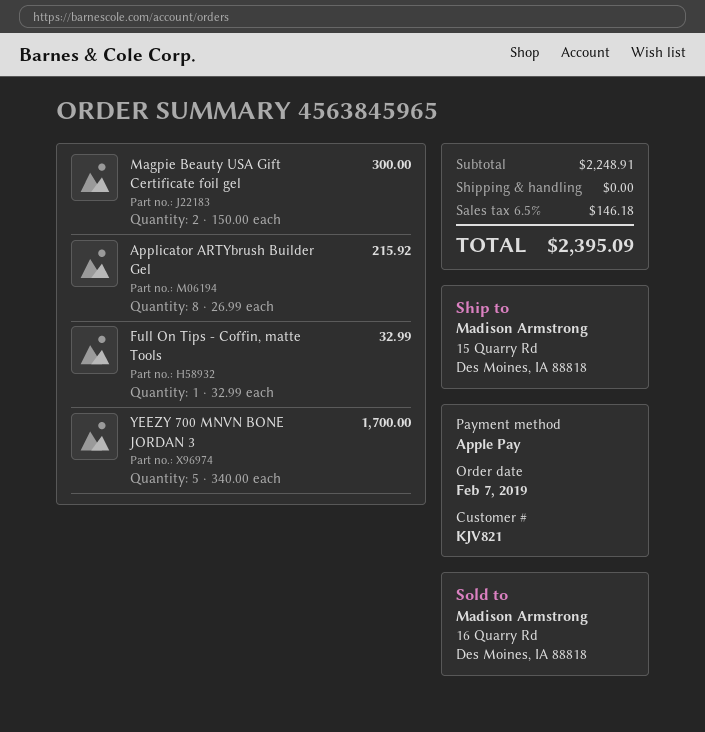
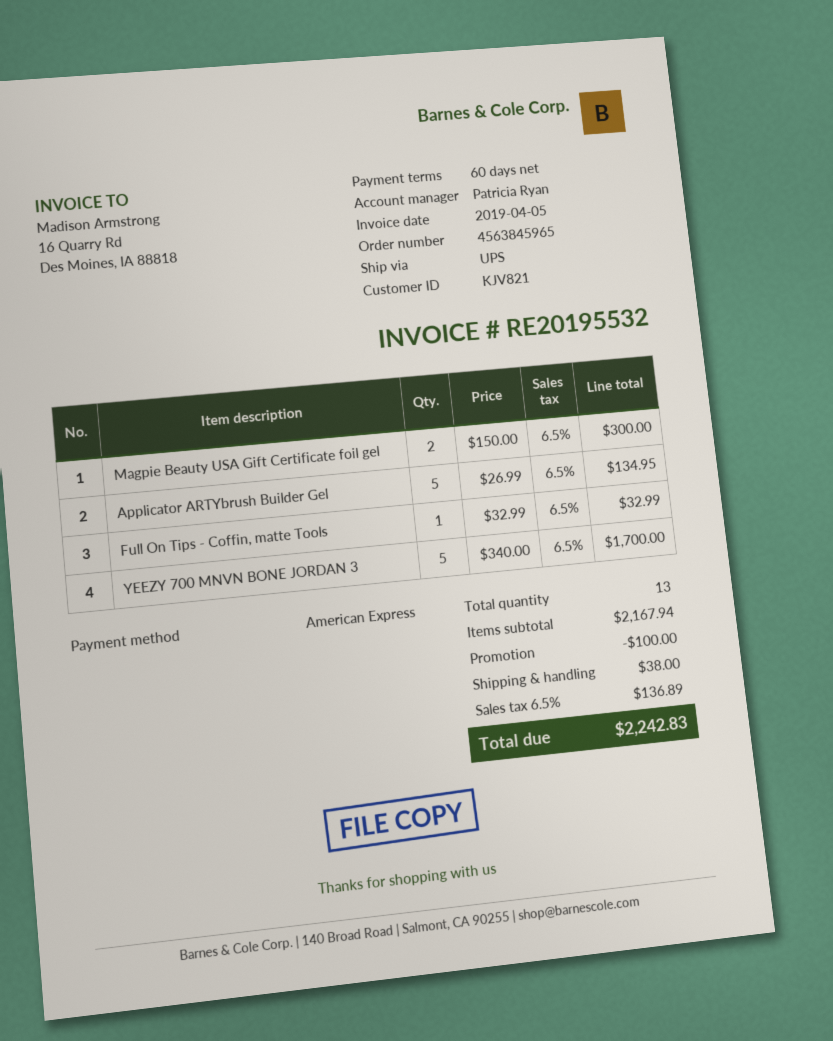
payment method: Apple Pay -> American Express
Applicator ARTYbrush Builder Gel: 8 x 26.99 = 215.92 -> 5 x 26.99 = 134.95
subtotal: 2248.91 -> 2167.94
discount: none -> 100.00
shipping: 0.00 -> 38.00
tax: 6.5% = 146.18 -> 6.5% = 136.89
total: 2395.09 -> 2242.83

